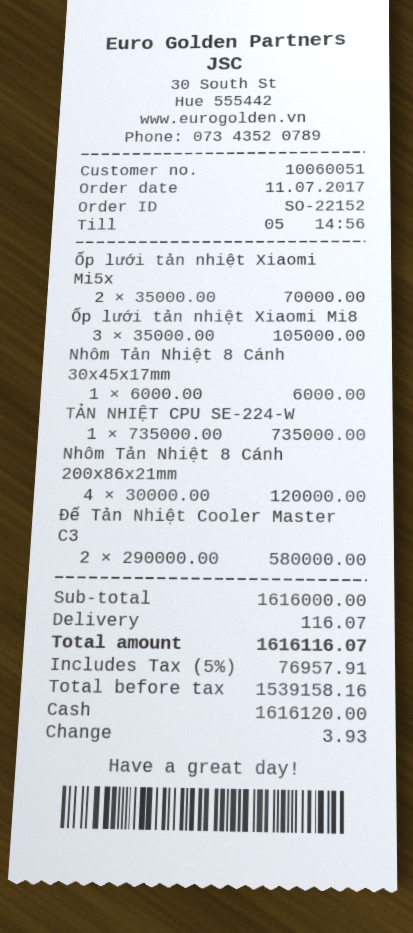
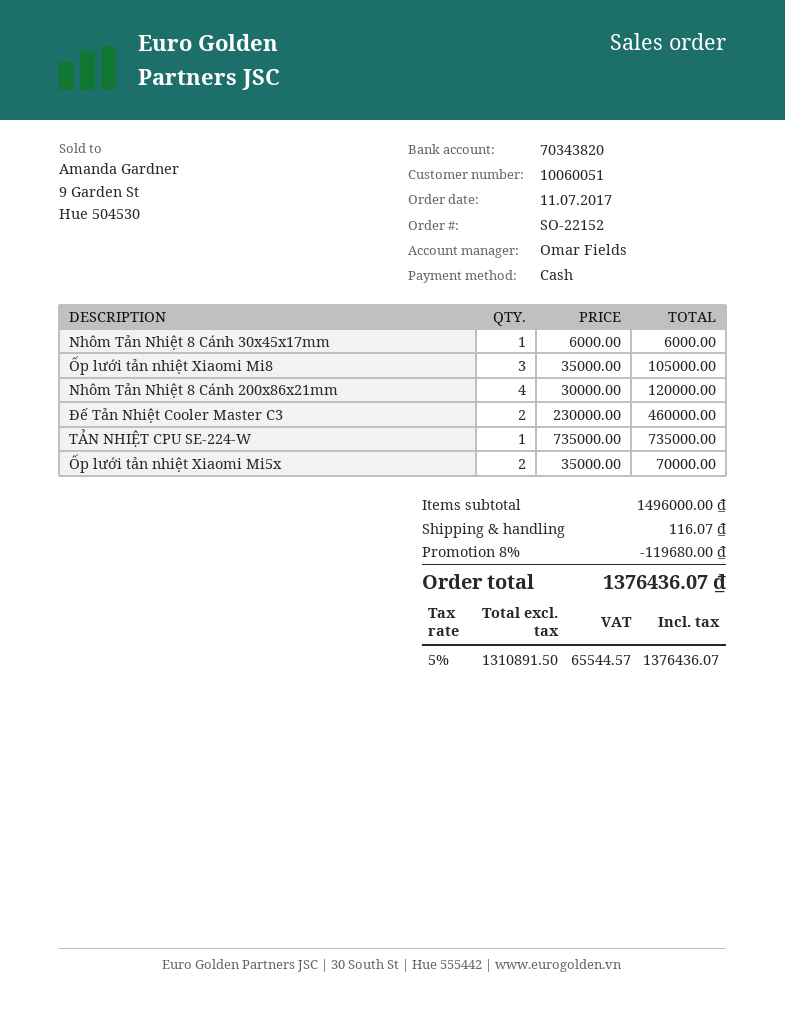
Đế Tản Nhiệt Cooler Master C3: 2 x 290000.00 = 580000.00 -> 2 x 230000.00 = 460000.00
subtotal: 1616000.00 -> 1496000.00
discount: none -> 8% = 119680.00
net: 1539158.16 -> 1310891.50
tax: 5% = 76957.91 -> 5% = 65544.57
total: 1616116.07 -> 1376436.07

